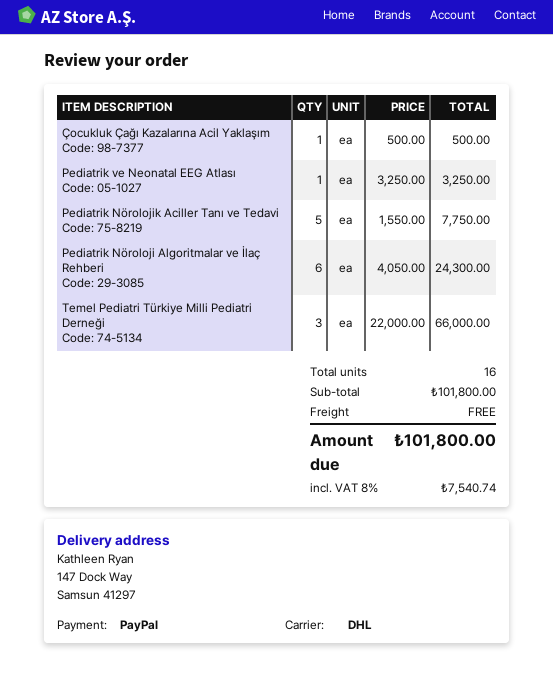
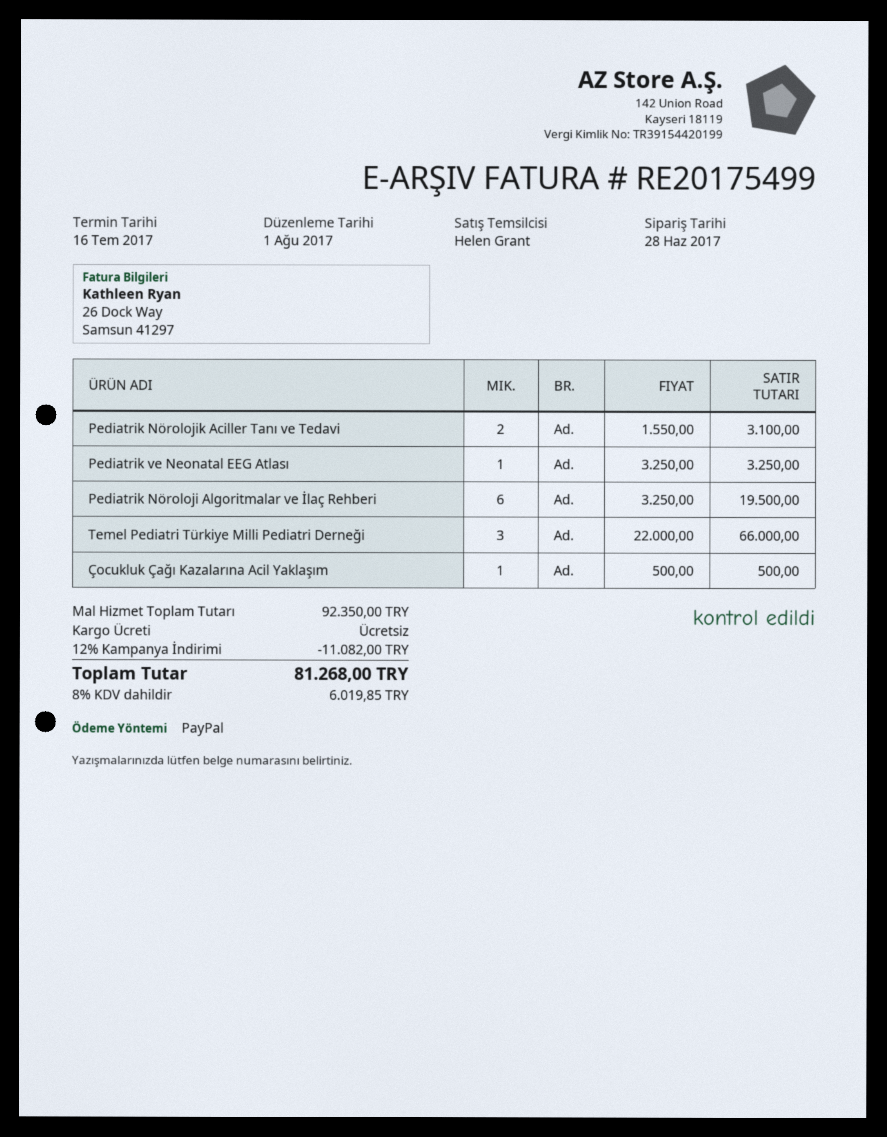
Pediatrik Nörolojik Aciller Tanı ve Tedavi: 5 x 1550.00 = 7750.00 -> 2 x 1550.00 = 3100.00
Pediatrik Nöroloji Algoritmalar ve İlaç Rehberi: 6 x 4050.00 = 24300.00 -> 6 x 3250.00 = 19500.00
subtotal: 101800.00 -> 92350.00
discount: none -> 12% = 11082.00
tax: 8% = 7540.74 -> 8% = 6019.85
total: 101800.00 -> 81268.00

